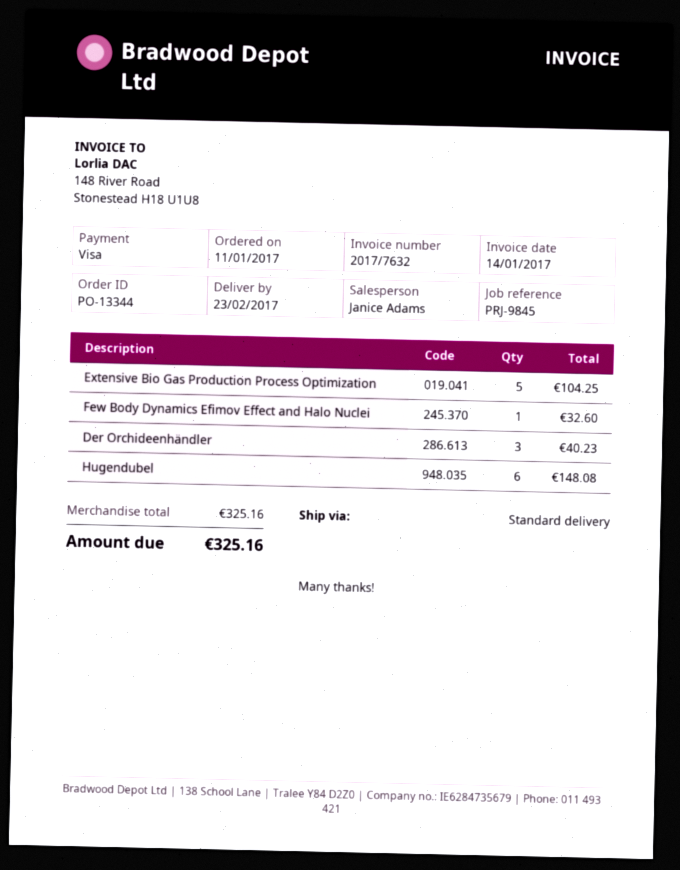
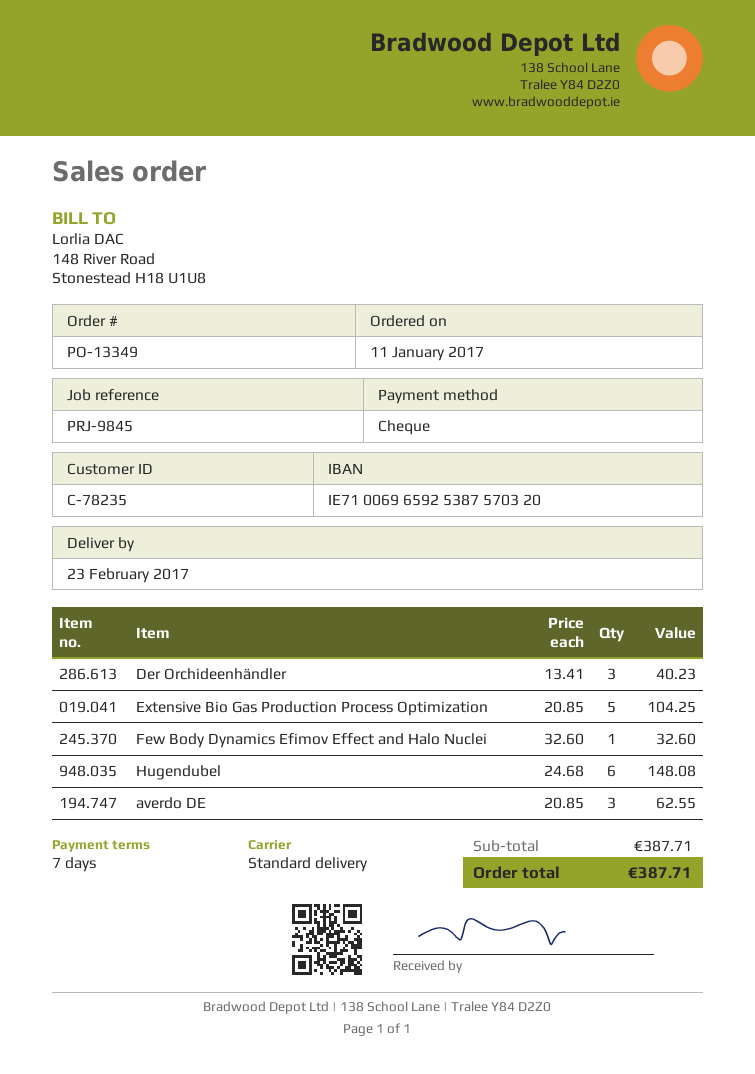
order number: PO-13344 -> PO-13349
payment method: Visa -> cheque
averdo DE: none -> 3 for 62.55
subtotal: 325.16 -> 387.71
total: 325.16 -> 387.71

